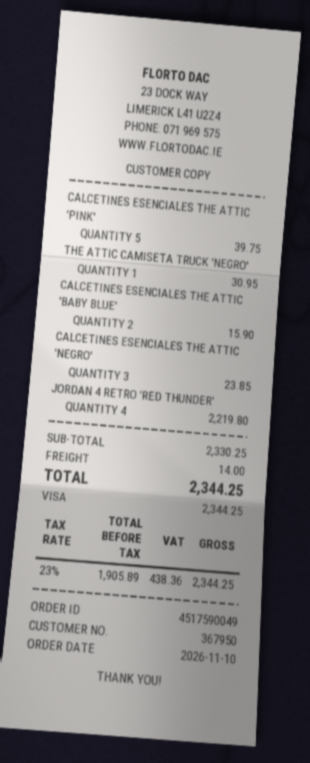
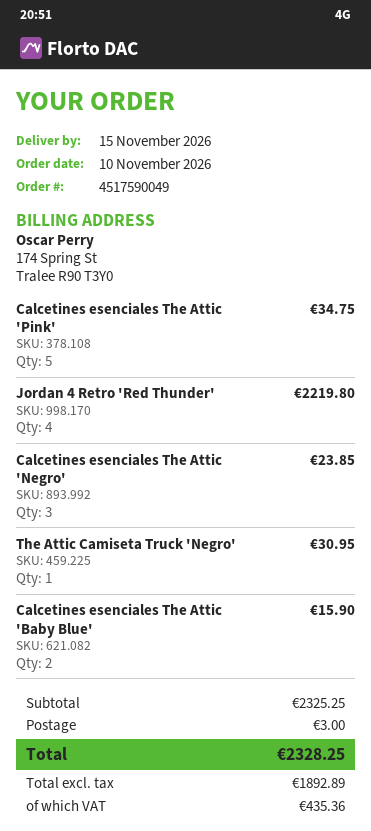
CALCETINES ESENCIALES THE ATTIC 'PINK': 5 for 39.75 -> 5 for 34.75
subtotal: 2330.25 -> 2325.25
shipping: 14.00 -> 3.00
net: 1905.89 -> 1892.89
tax: 438.36 -> 435.36
total: 2344.25 -> 2328.25

